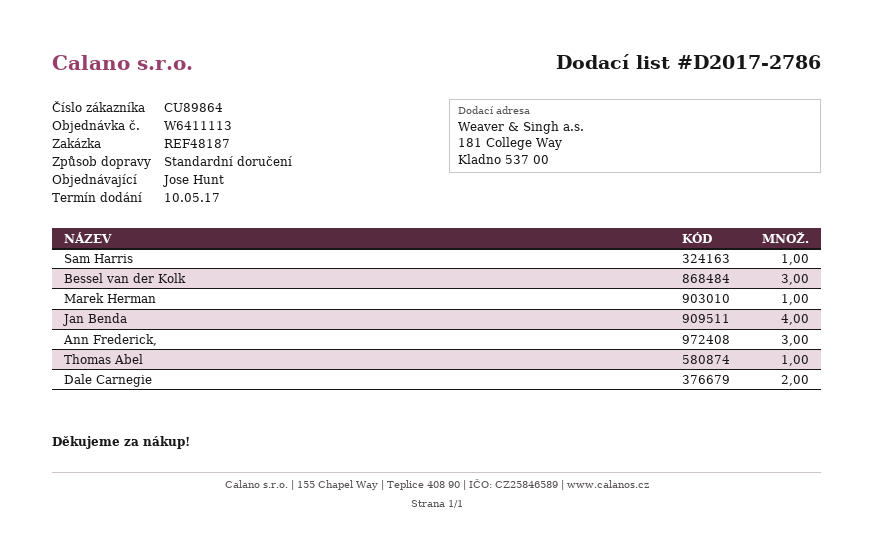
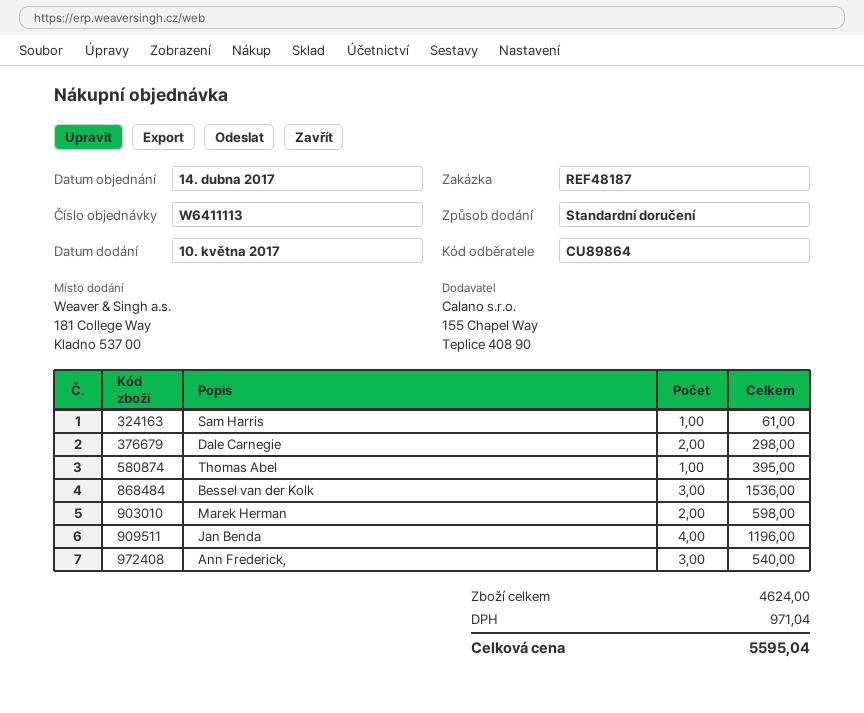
Marek Herman: 1 -> 2

